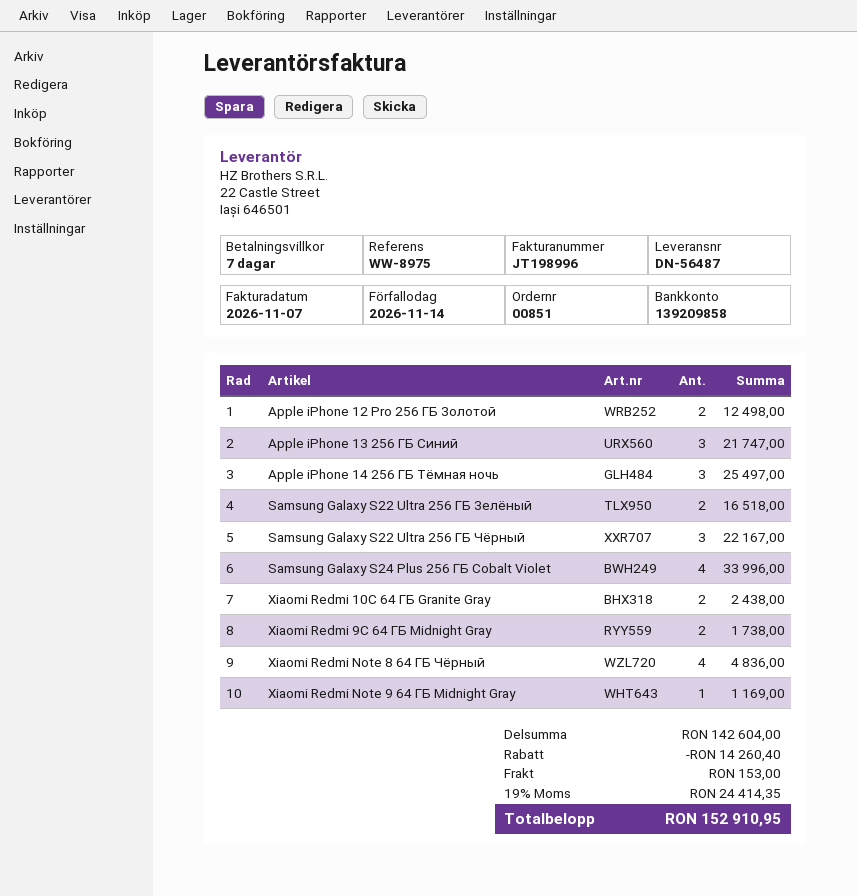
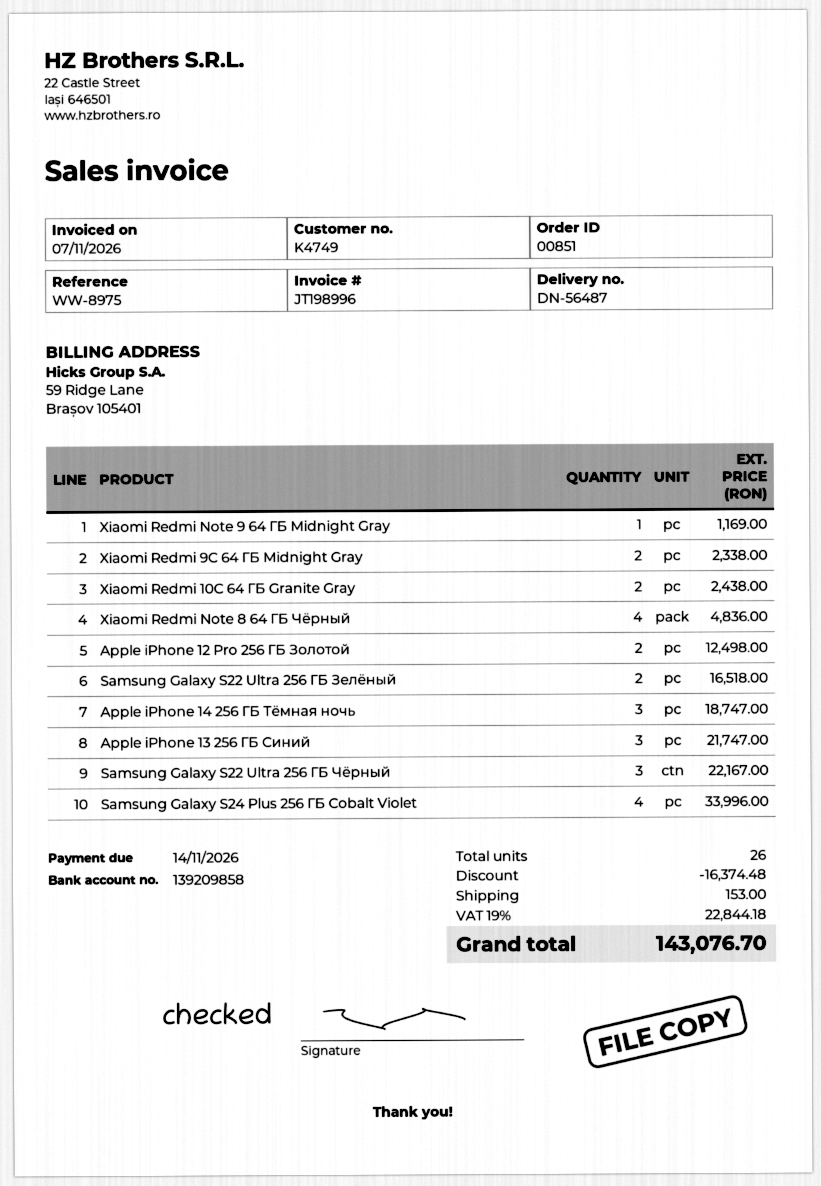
Apple iPhone 14 256 ГБ Тёмная ночь: 3 for 25497.00 -> 3 for 18747.00
Xiaomi Redmi 9C 64 ГБ Midnight Gray: 2 for 1738.00 -> 2 for 2338.00
discount: 14260.40 -> 16374.48
tax: 19% = 24414.35 -> 19% = 22844.18
total: 152910.95 -> 143076.70

